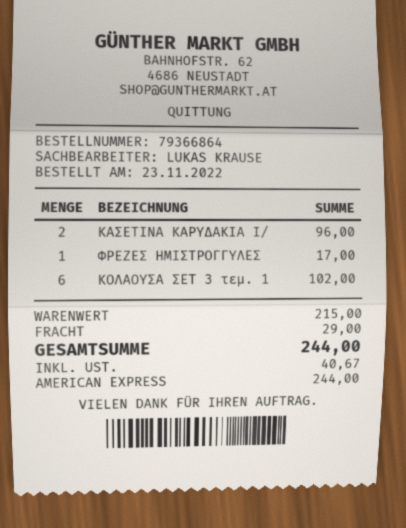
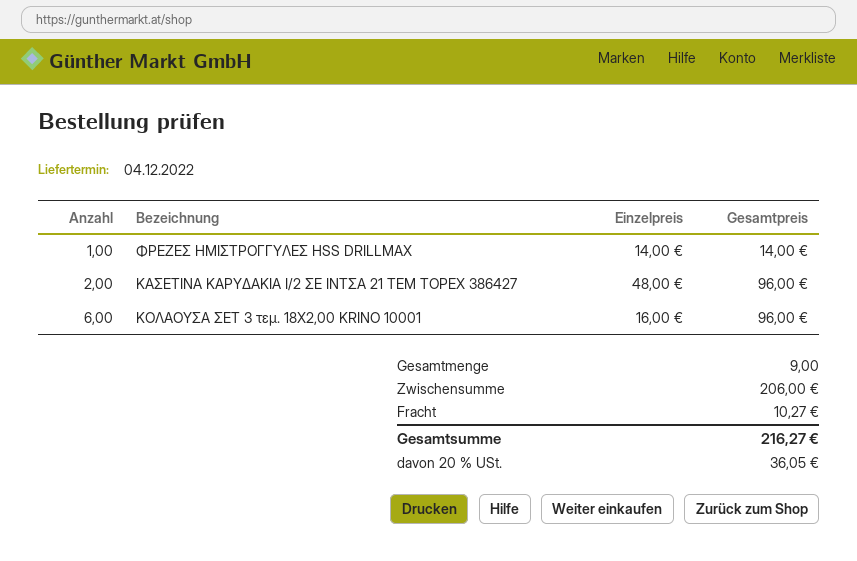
ΦΡΕΖΕΣ ΗΜΙΣΤΡΟΓΓΥΛΕΣ: 1 for 17.00 -> 1 for 14.00
ΚΟΛΑΟΥΣΑ ΣΕΤ 3 τεμ. 1: 6 for 102.00 -> 6 for 96.00
subtotal: 215.00 -> 206.00
shipping: 29.00 -> 10.27
tax: 40.67 -> 36.05
total: 244.00 -> 216.27

